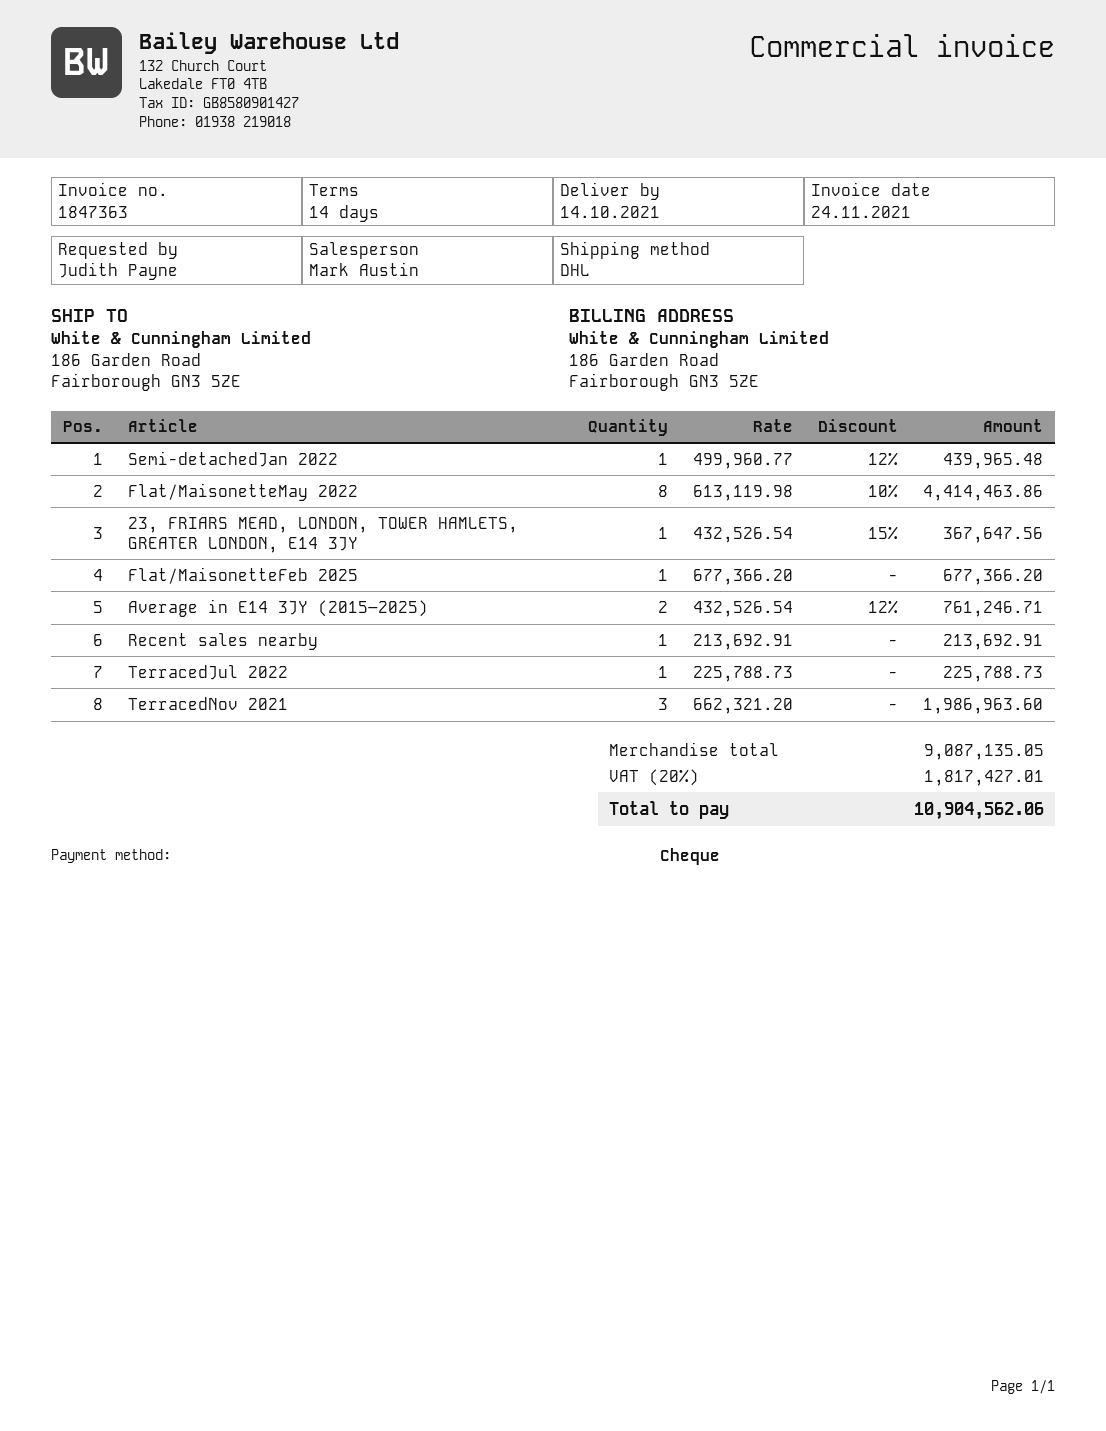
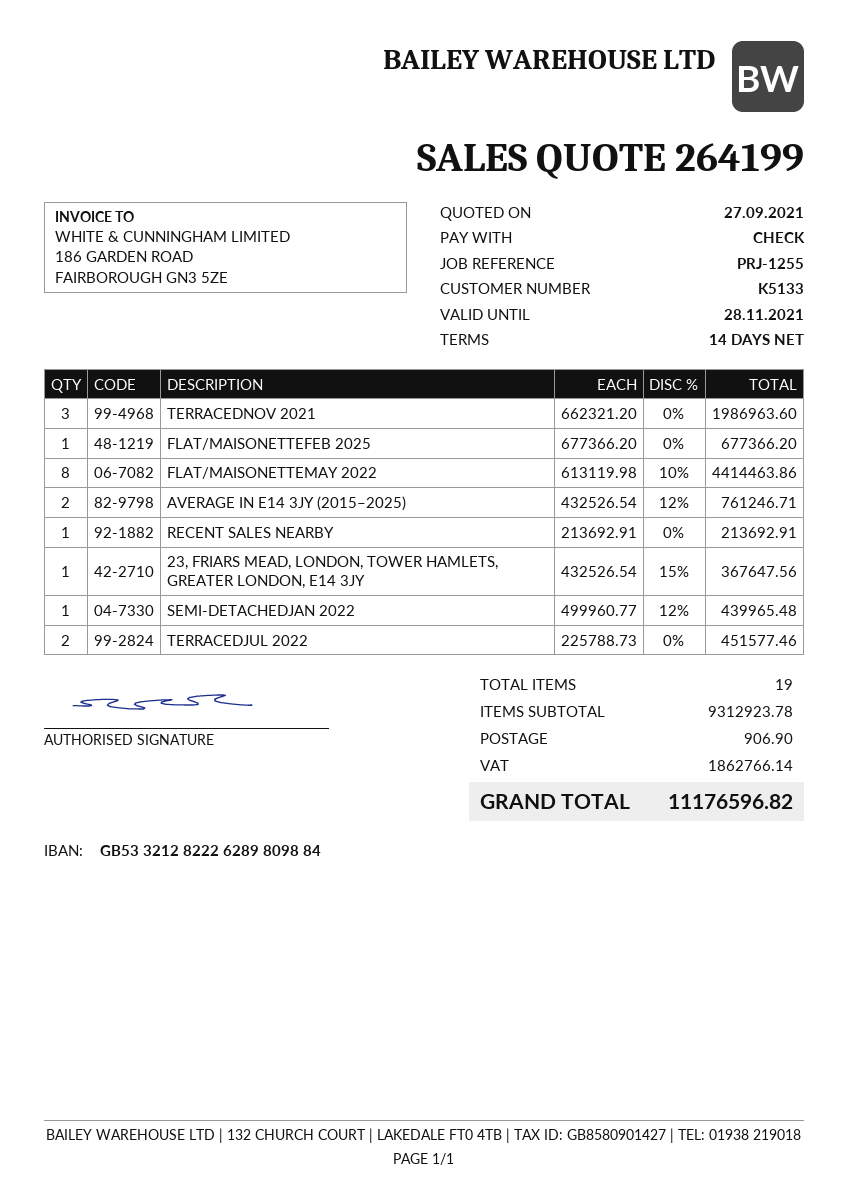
TerracedJul 2022: 1 x 225788.73 = 225788.73 -> 2 x 225788.73 = 451577.46
subtotal: 9087135.05 -> 9312923.78
shipping: none -> 906.90
tax: 1817427.01 -> 1862766.14
total: 10904562.06 -> 11176596.82

